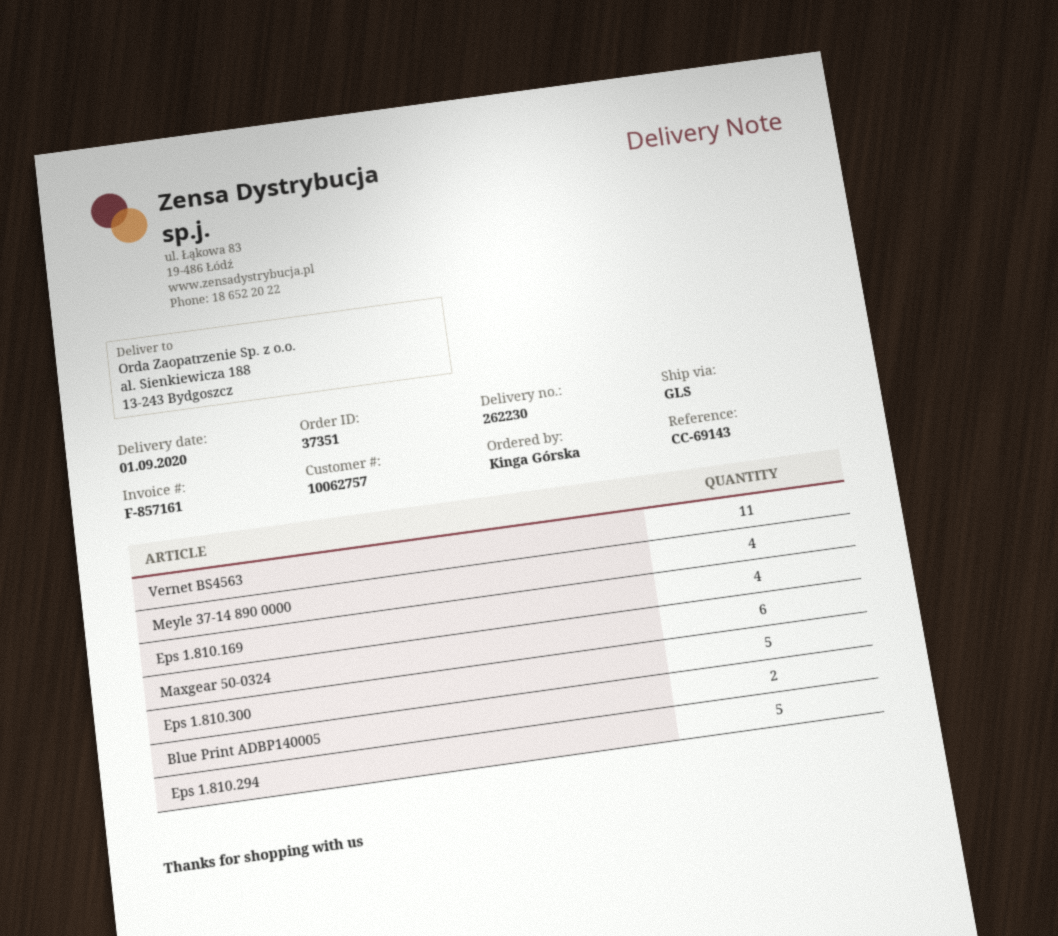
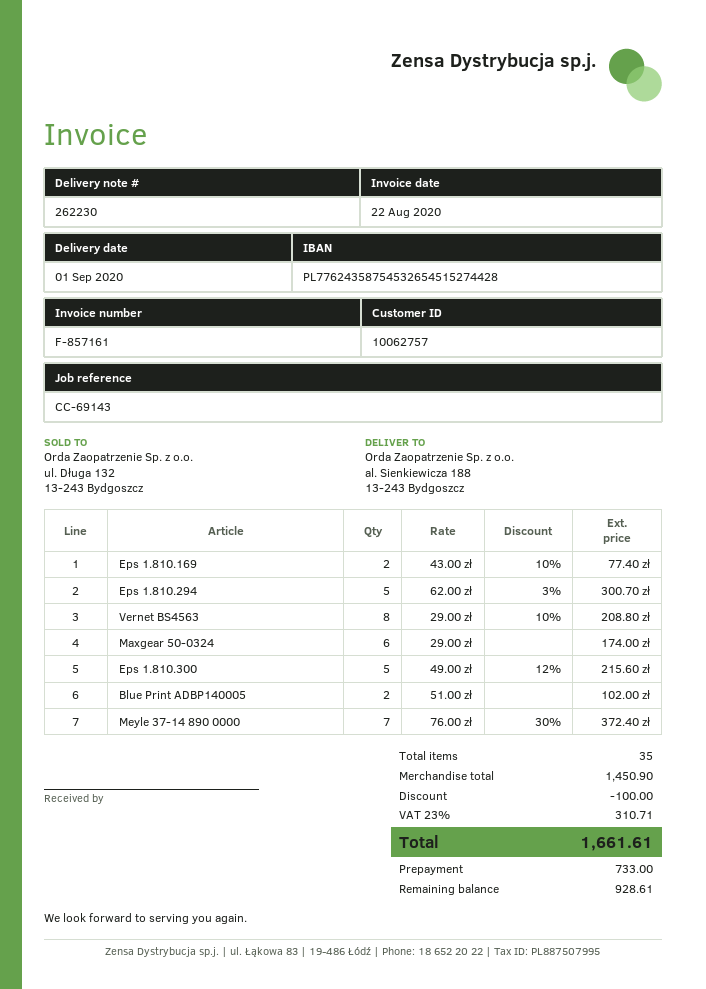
Vernet BS4563: 11 -> 8
Meyle 37-14 890 0000: 4 -> 7
Eps 1.810.169: 4 -> 2

